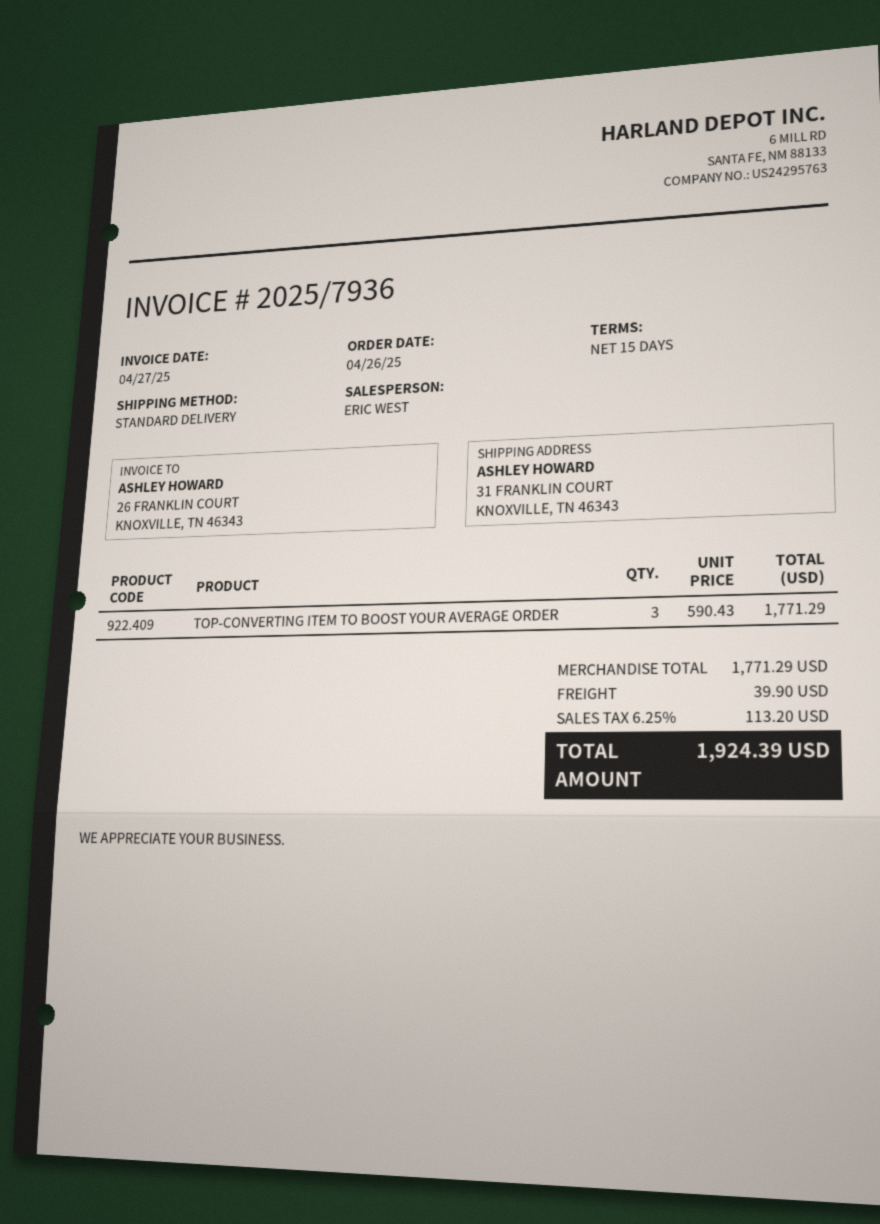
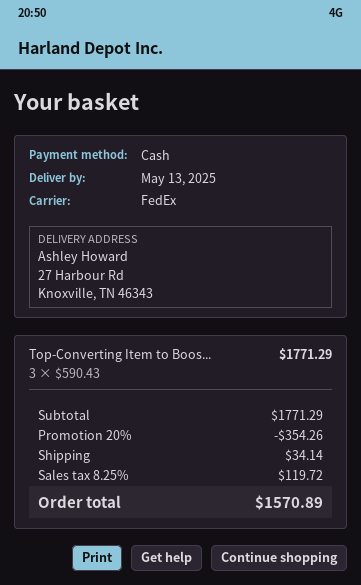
shipping method: standard -> FedEx
ship to: 31 FRANKLIN COURT, KNOXVILLE, TN 46343 -> 27 Harbour Rd, Knoxville, TN 46343
discount: none -> 20% = 354.26
shipping: 39.90 -> 34.14
tax: 6.25% = 113.20 -> 8.25% = 119.72
total: 1924.39 -> 1570.89

